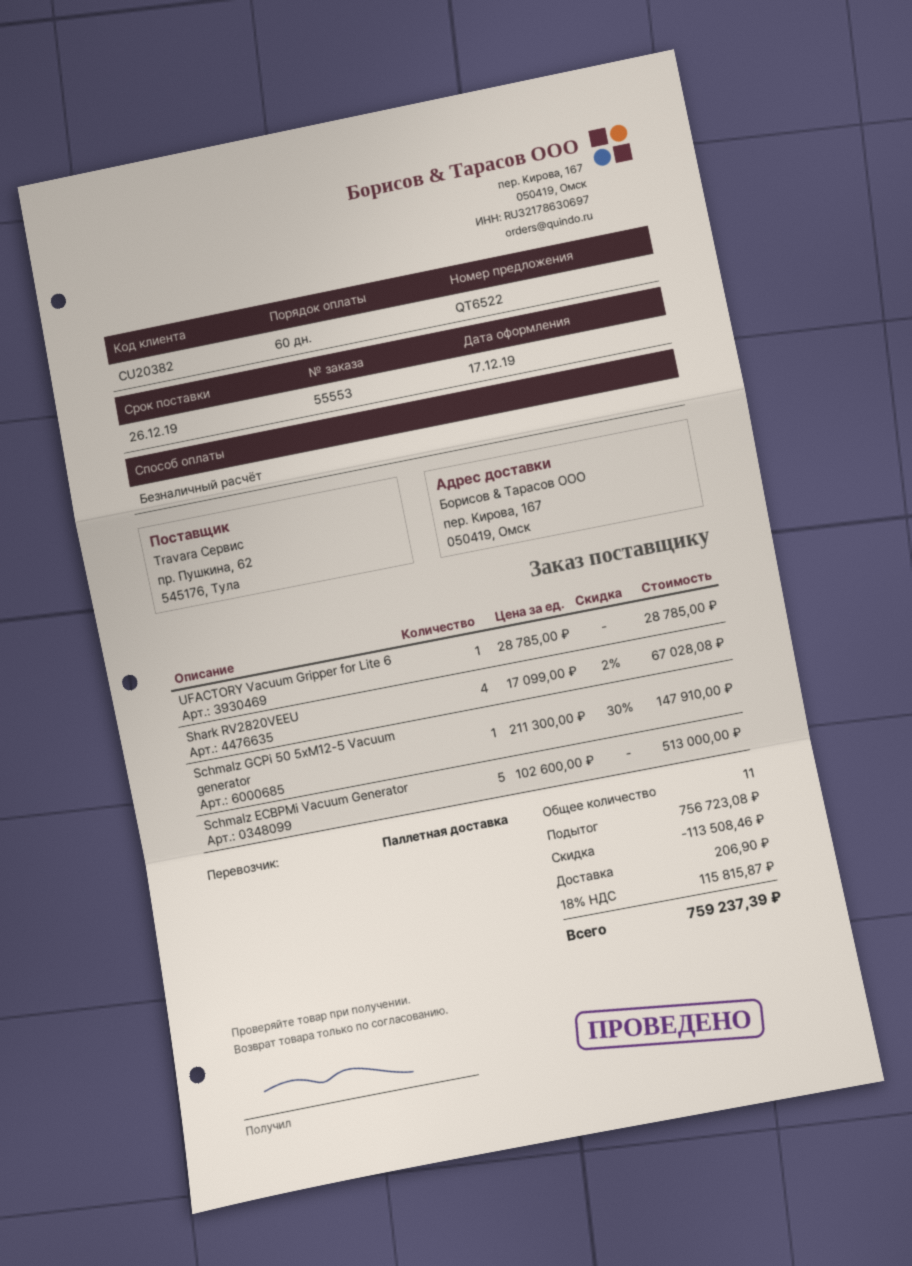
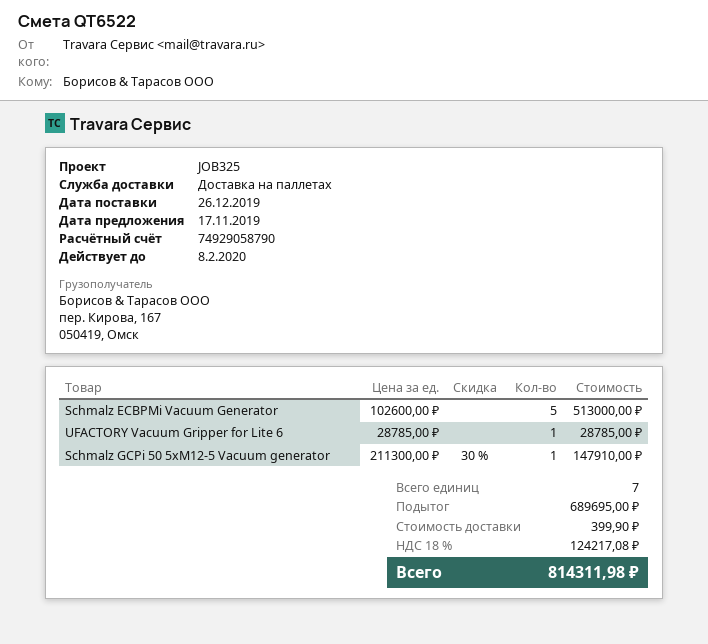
Shark RV2820VEEU: 4 x 17099.00 - 2% = 67028.08 -> none
total quantity: 11 -> 7
subtotal: 756723.08 -> 689695.00
discount: 113508.46 -> none
shipping: 206.90 -> 399.90
tax: 18% = 115815.87 -> 18% = 124217.08
total: 759237.39 -> 814311.98

